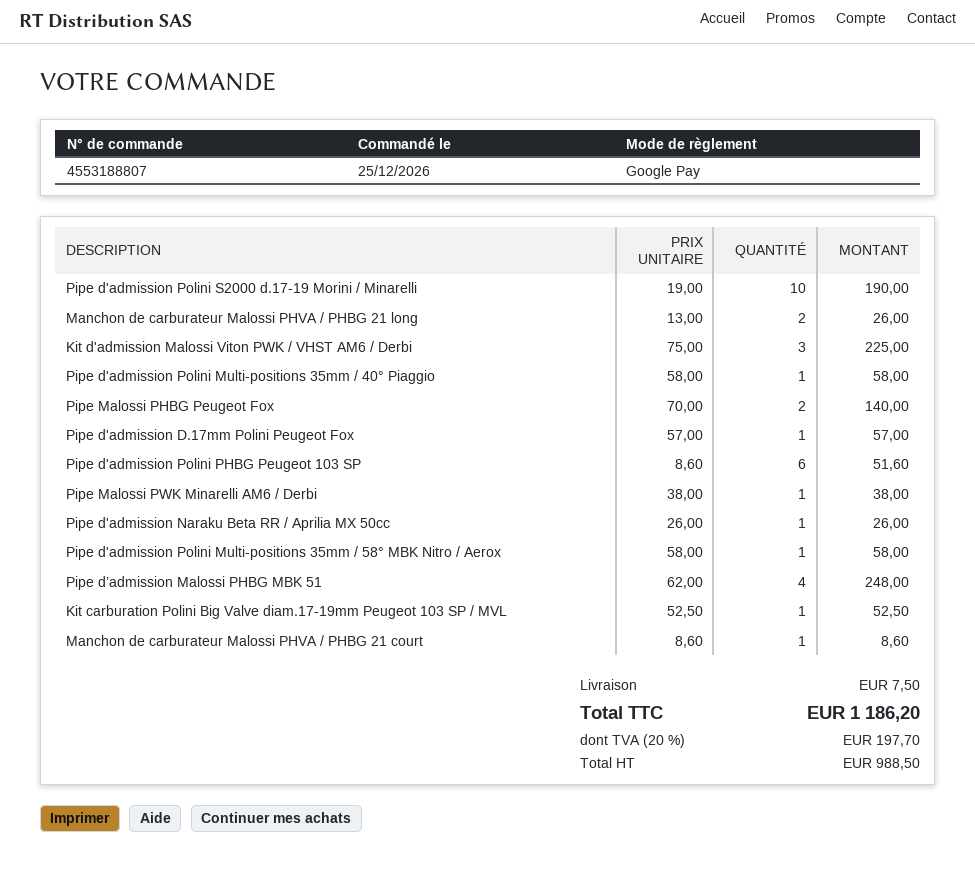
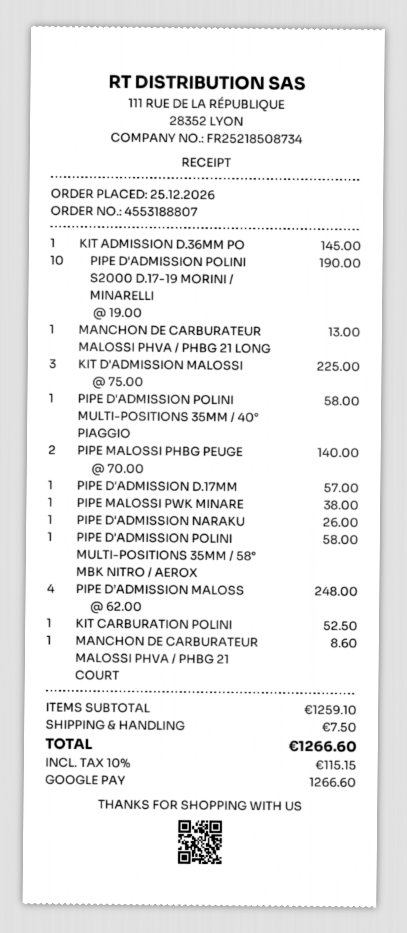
Manchon de carburateur Malossi PHVA / PHBG 21 long: 2 x 13.00 = 26.00 -> 1 x 13.00 = 13.00
Pipe d'admission Polini PHBG Peugeot 103 SP: 6 x 8.60 = 51.60 -> none
KIT ADMISSION D.36MM PO: none -> 1 x 145.00 = 145.00
tax: 20% = 197.70 -> 10% = 115.15
total: 1186.20 -> 1266.60

